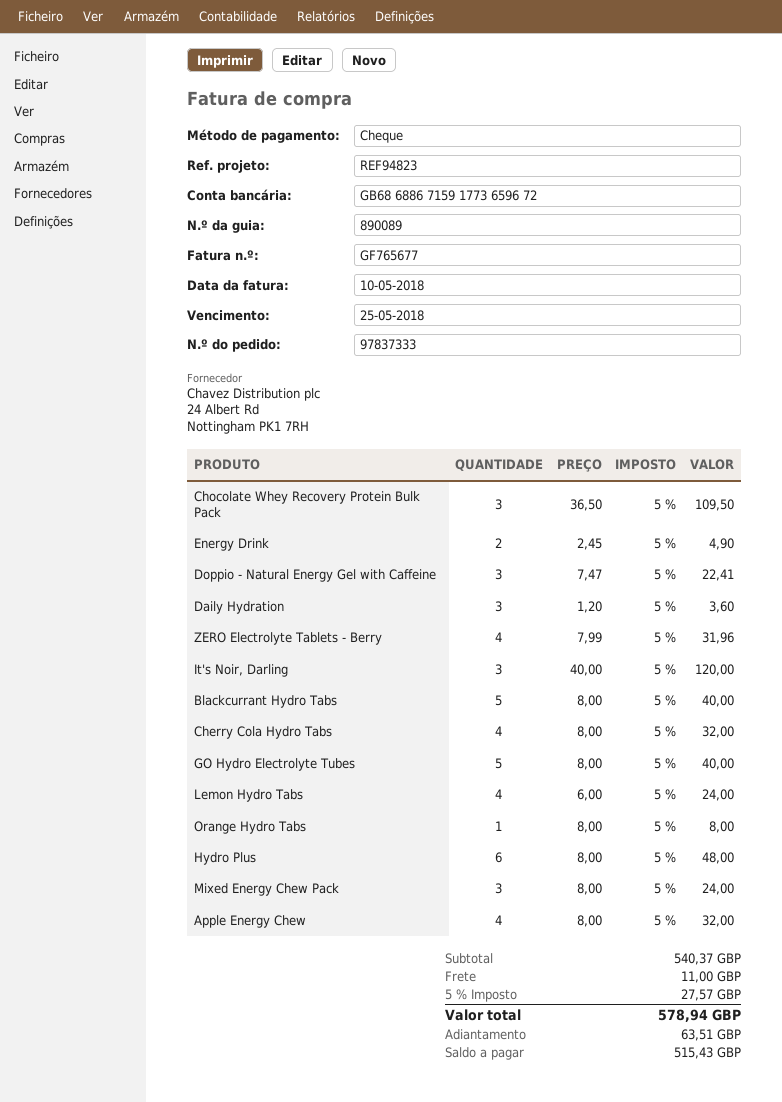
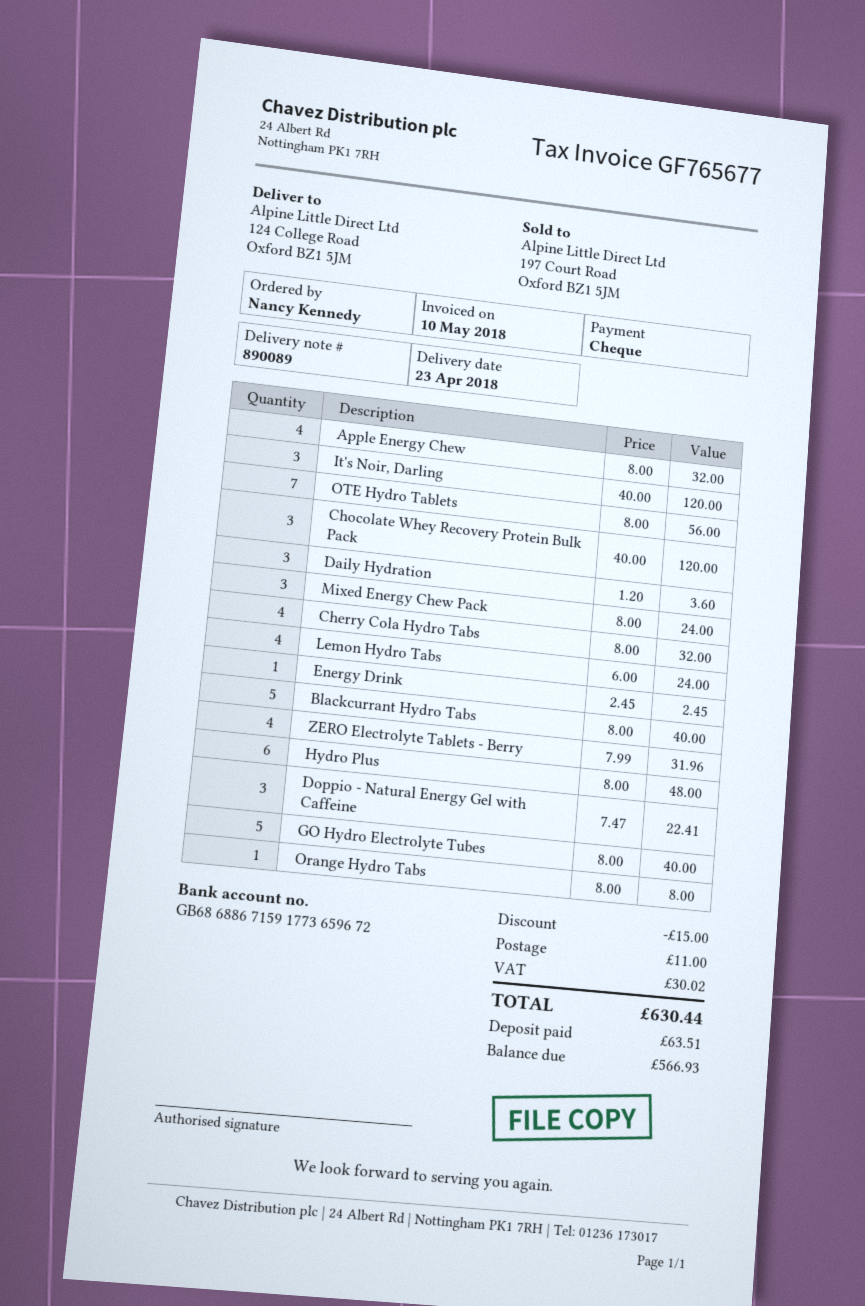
Chocolate Whey Recovery Protein Bulk Pack: 3 x 36.50 = 109.50 -> 3 x 40.00 = 120.00
Energy Drink: 2 x 2.45 = 4.90 -> 1 x 2.45 = 2.45
OTE Hydro Tablets: none -> 7 x 8.00 = 56.00
discount: none -> 15.00
tax: 27.57 -> 30.02
total: 578.94 -> 630.44
balance: 515.43 -> 566.93

